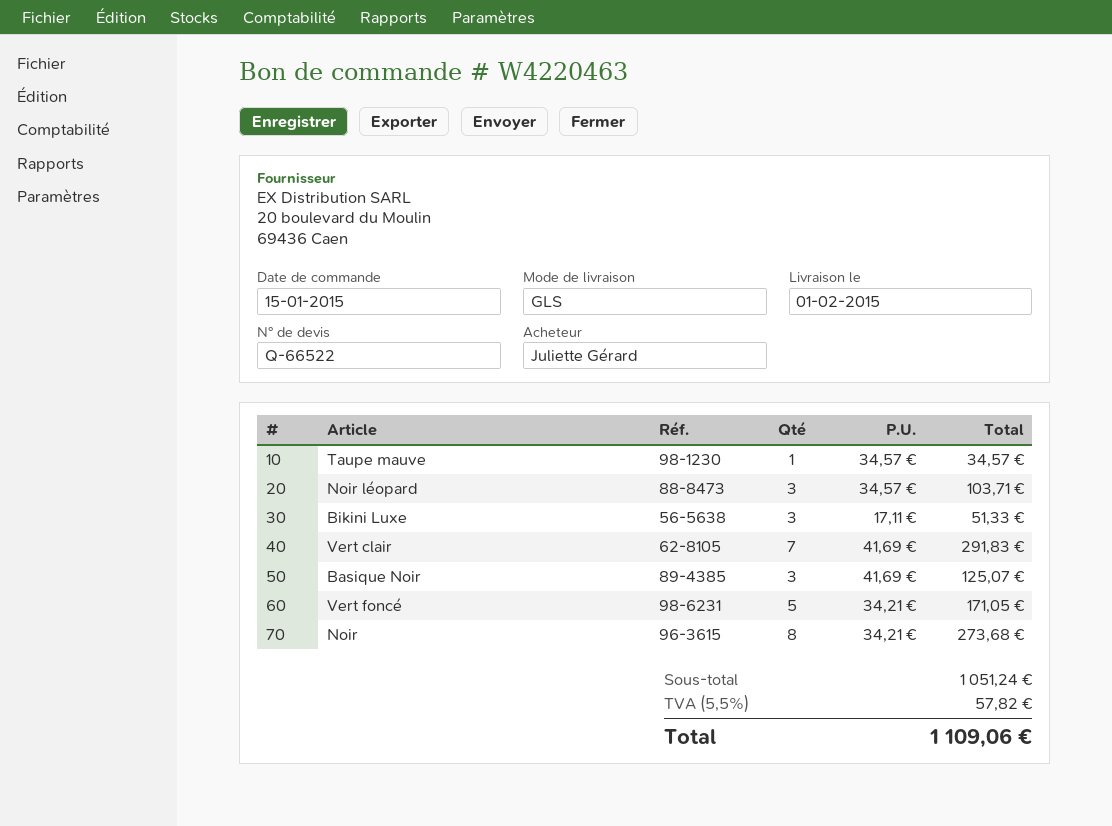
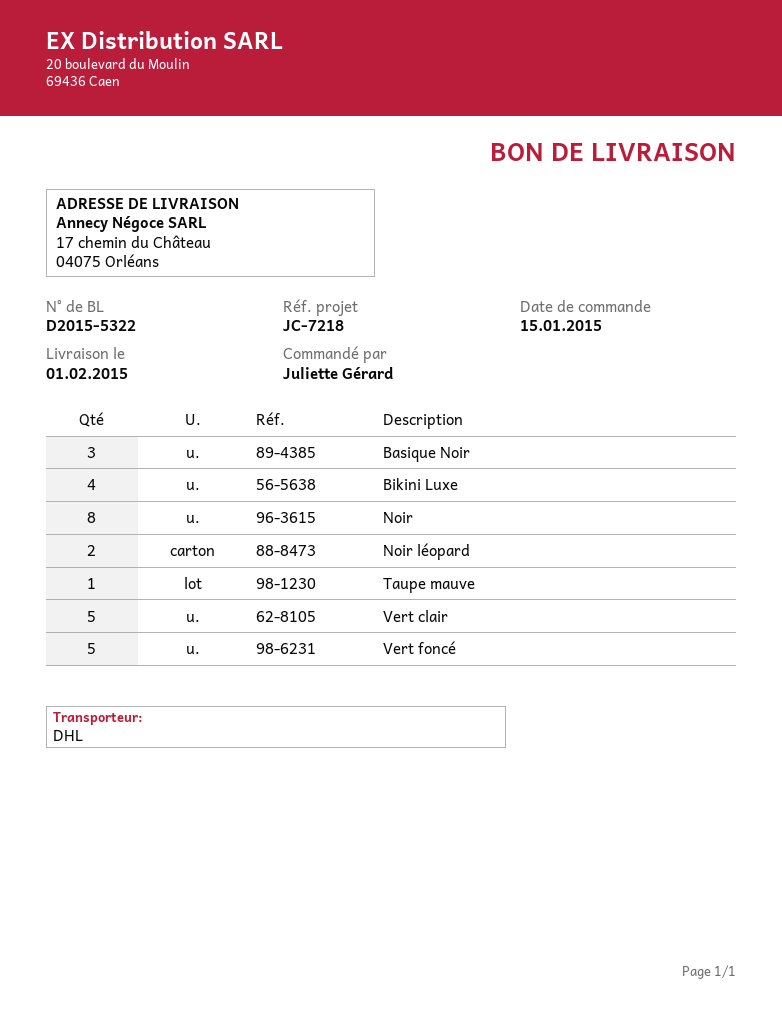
shipping method: GLS -> DHL
Noir léopard: 3 -> 2
Bikini Luxe: 3 -> 4
Vert clair: 7 -> 5

